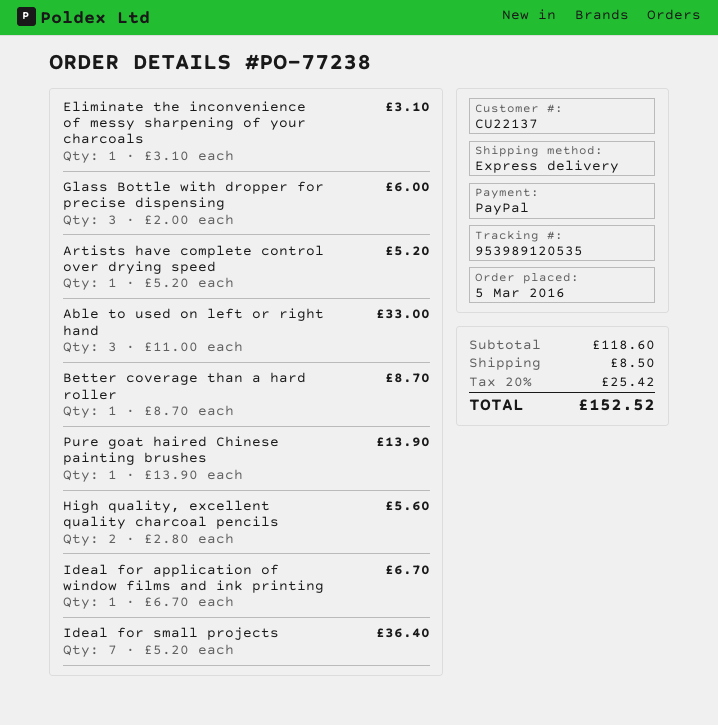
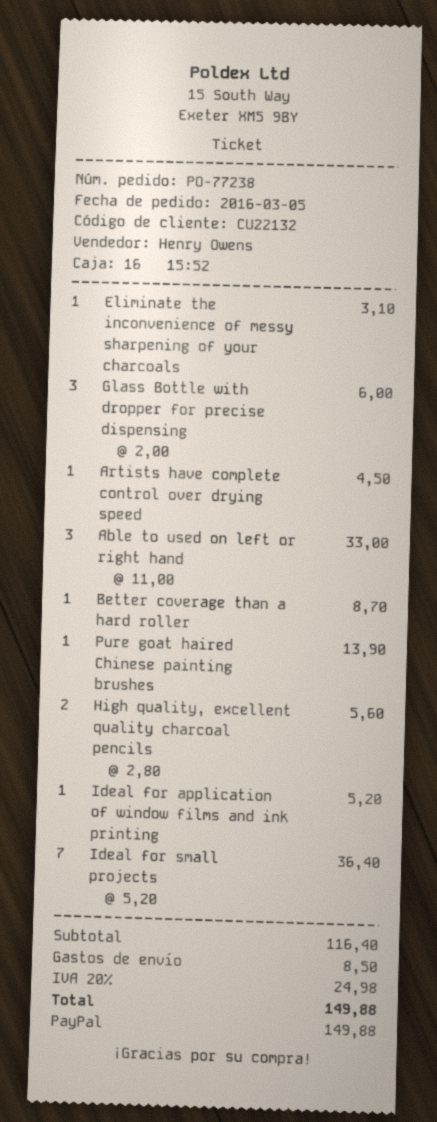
customer number: CU22137 -> CU22132
Artists have complete control over drying speed: 1 x 5.20 = 5.20 -> 1 x 4.50 = 4.50
Ideal for application of window films and ink printing: 1 x 6.70 = 6.70 -> 1 x 5.20 = 5.20
subtotal: 118.60 -> 116.40
tax: 20% = 25.42 -> 20% = 24.98
total: 152.52 -> 149.88

